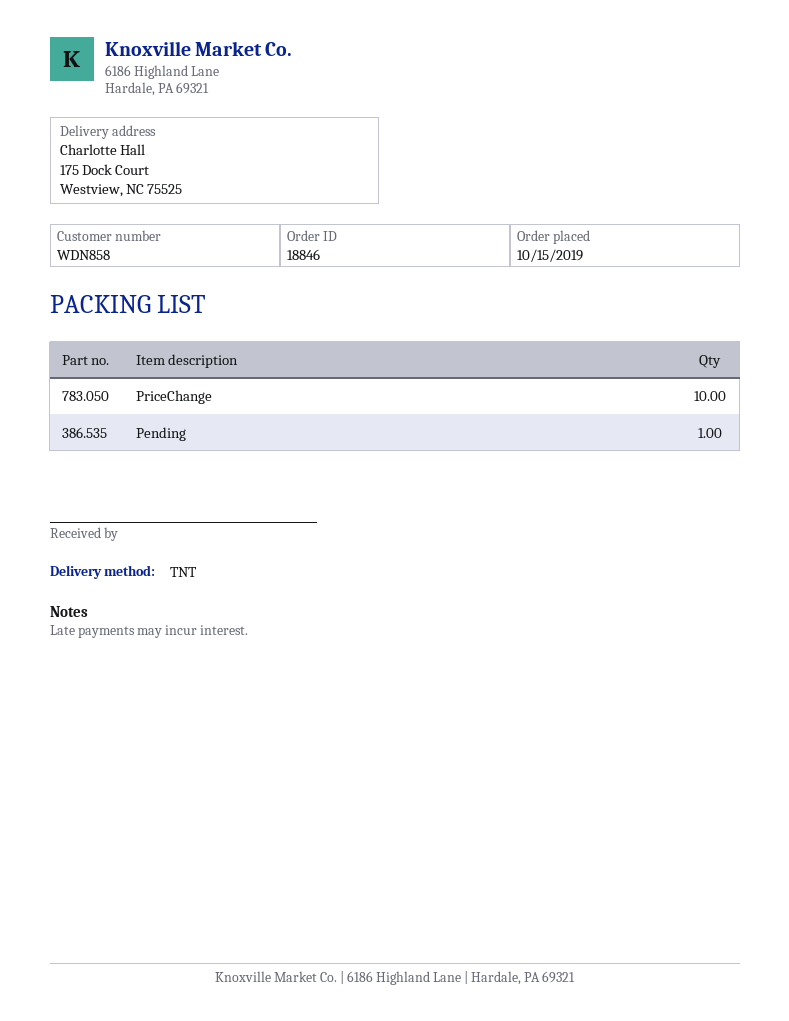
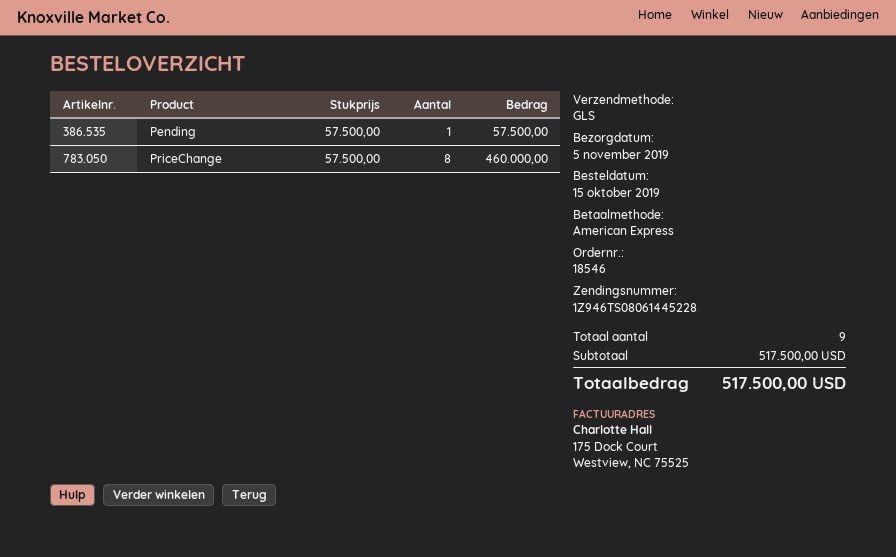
order number: 18846 -> 18546
shipping method: TNT -> GLS
PriceChange: 10 -> 8

